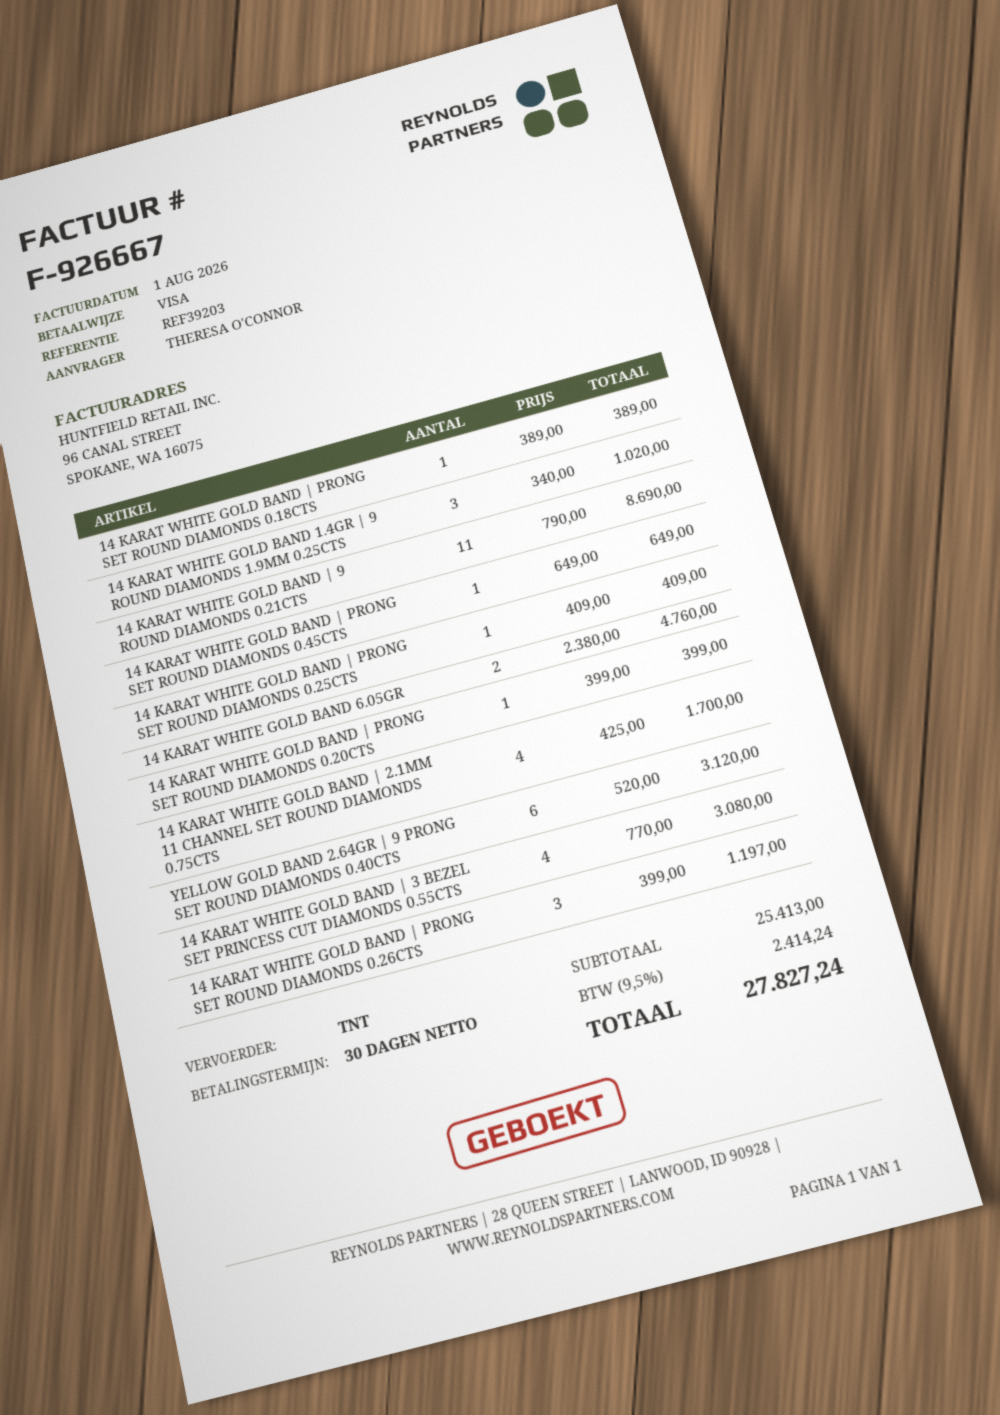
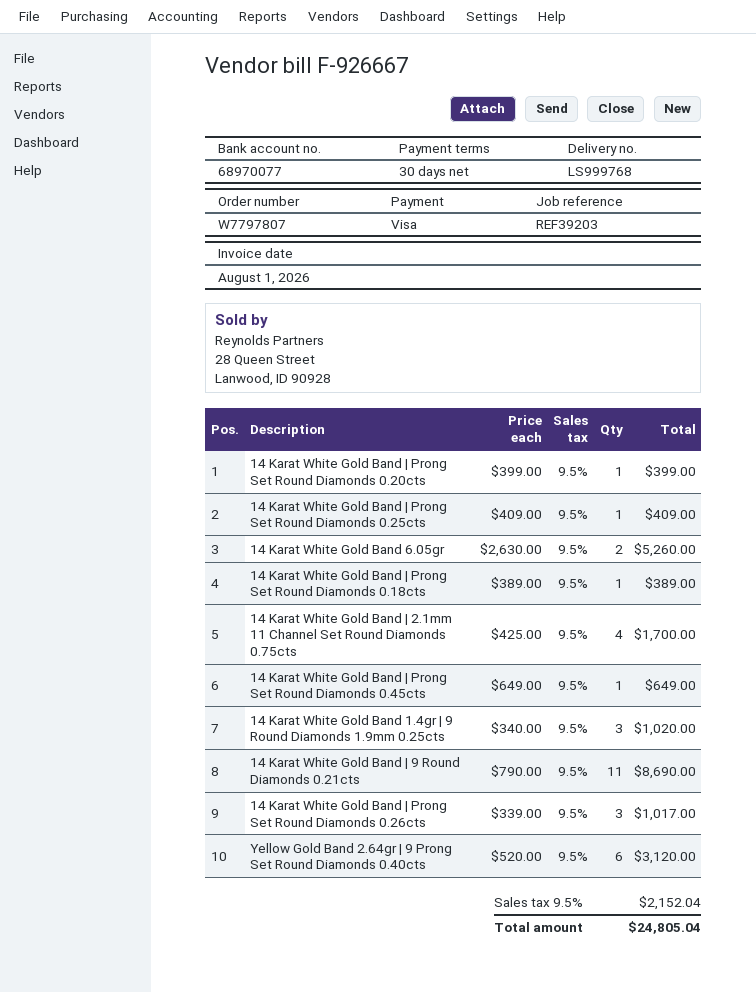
14 KARAT WHITE GOLD BAND 6.05GR: 2 x 2380.00 = 4760.00 -> 2 x 2630.00 = 5260.00
14 KARAT WHITE GOLD BAND | 3 BEZEL SET PRINCESS CUT DIAMONDS 0.55CTS: 4 x 770.00 = 3080.00 -> none
14 KARAT WHITE GOLD BAND | PRONG SET ROUND DIAMONDS 0.26CTS: 3 x 399.00 = 1197.00 -> 3 x 339.00 = 1017.00
tax: 9.5% = 2414.24 -> 9.5% = 2152.04
total: 27827.24 -> 24805.04

